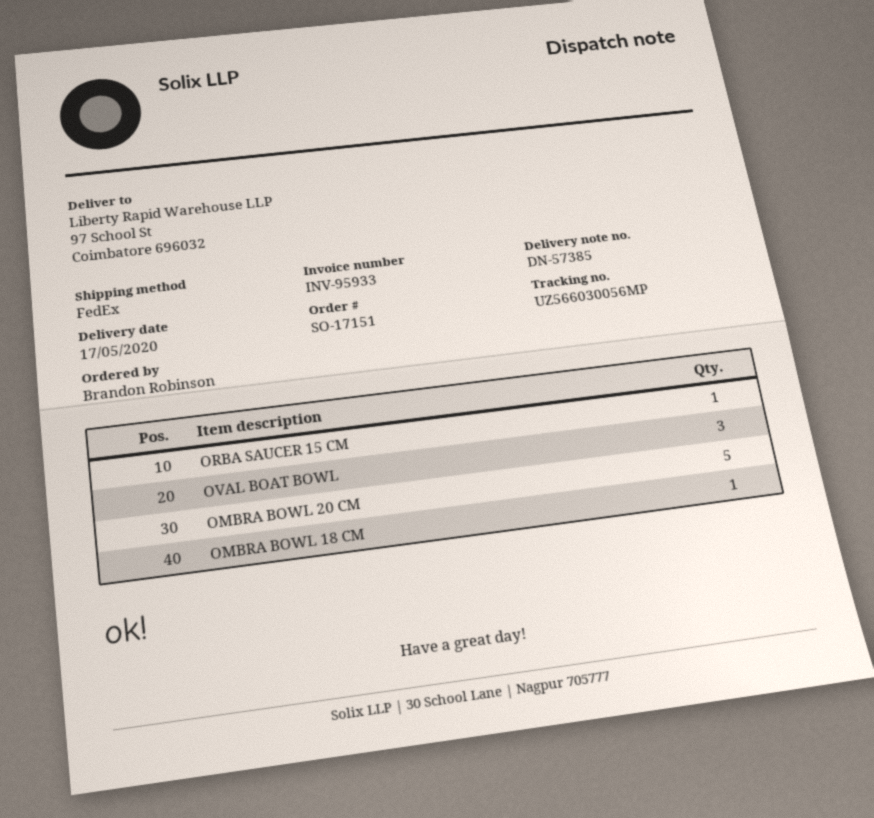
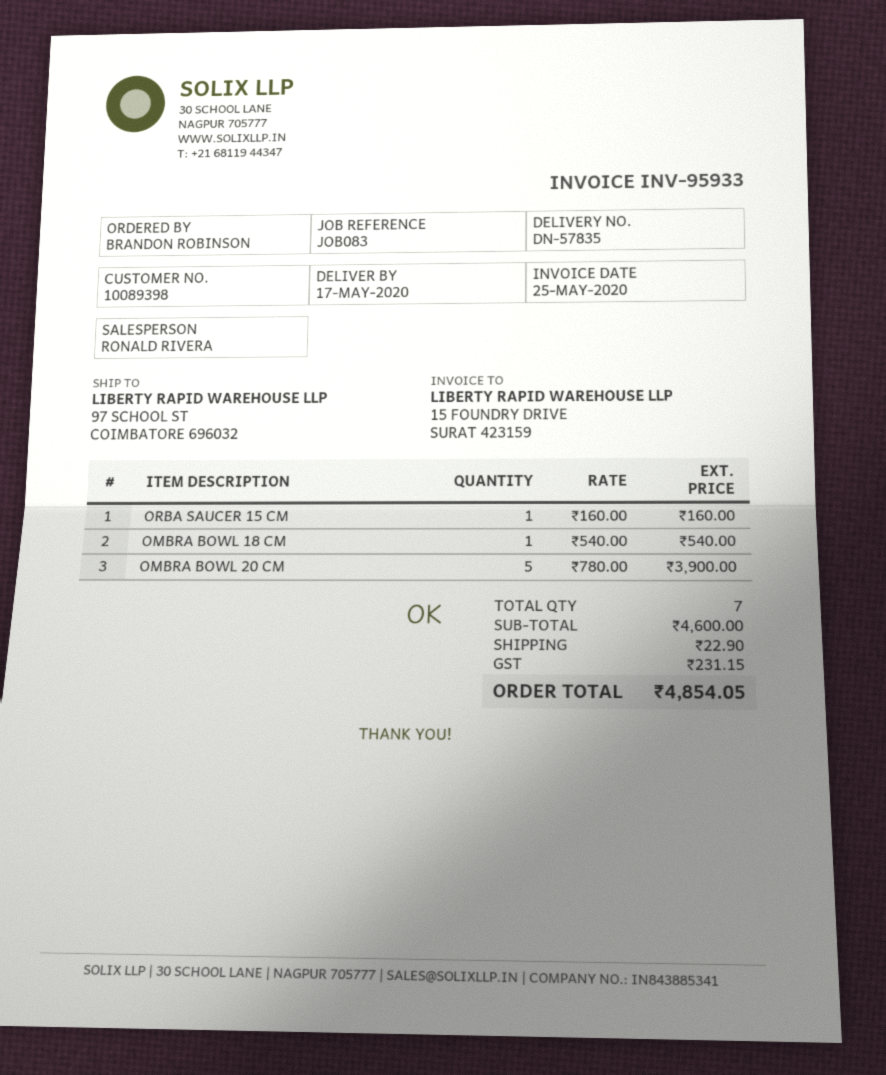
delivery note number: DN-57385 -> DN-57835
OVAL BOAT BOWL: 3 -> none

